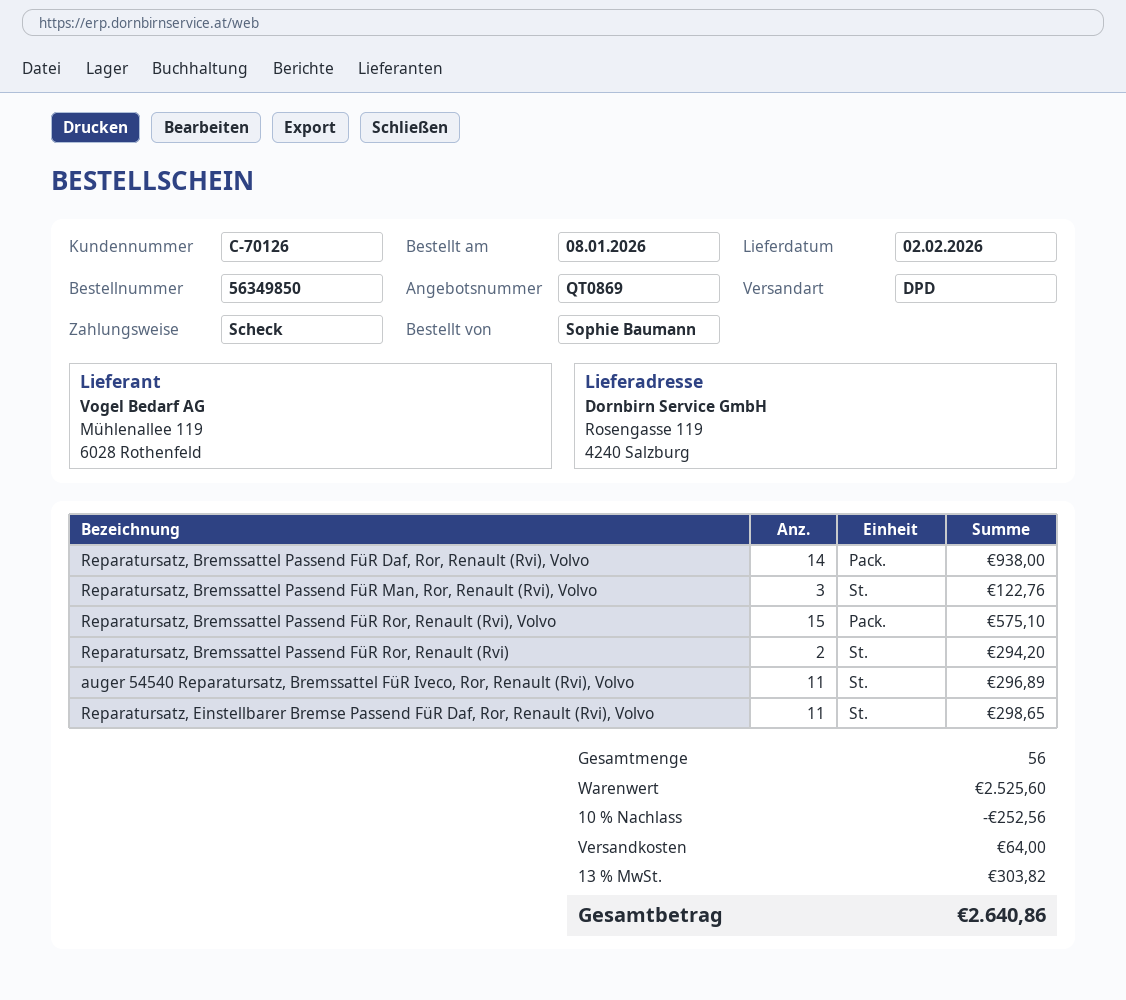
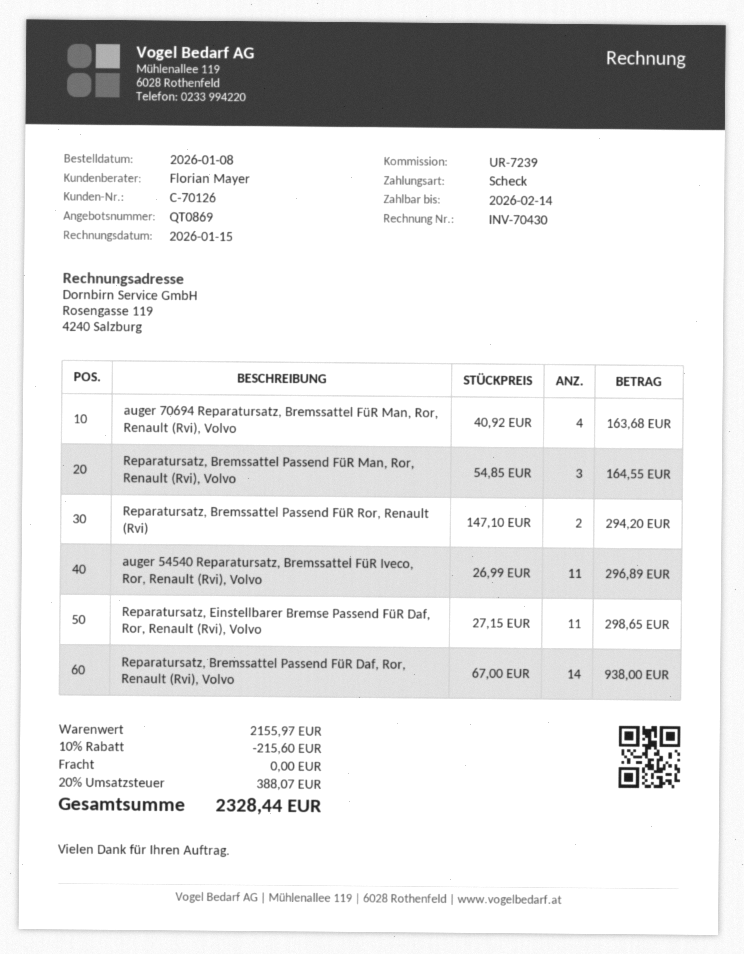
Reparatursatz, Bremssattel Passend FüR Man, Ror, Renault (Rvi), Volvo: 3 for 122.76 -> 3 for 164.55
Reparatursatz, Bremssattel Passend FüR Ror, Renault (Rvi), Volvo: 15 for 575.10 -> none
auger 70694 Reparatursatz, Bremssattel FüR Man, Ror, Renault (Rvi), Volvo: none -> 4 for 163.68
subtotal: 2525.60 -> 2155.97
discount: 10% = 252.56 -> 10% = 215.60
shipping: 64.00 -> 0.00
tax: 13% = 303.82 -> 20% = 388.07
total: 2640.86 -> 2328.44

